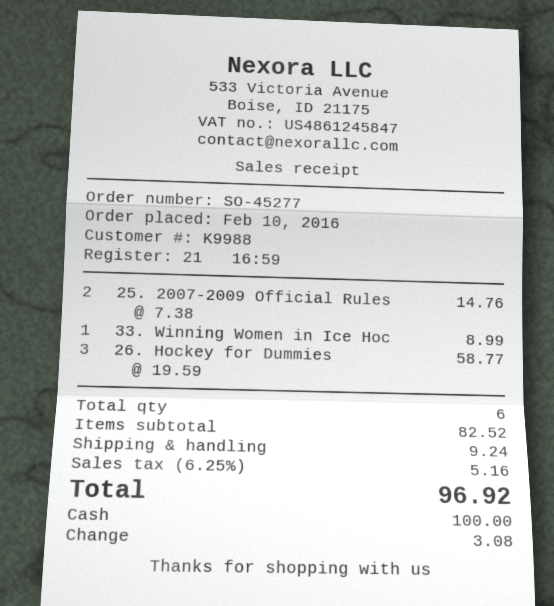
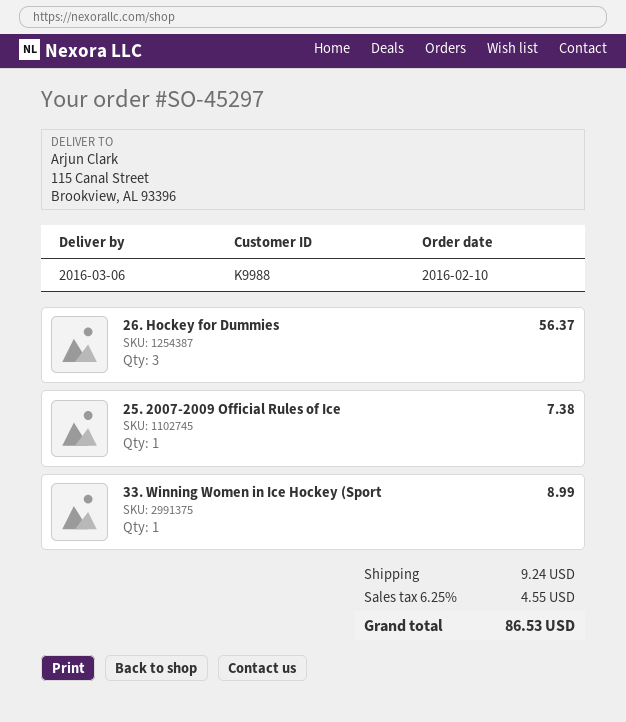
order number: SO-45277 -> SO-45297
25. 2007-2009 Official Rules: 2 for 14.76 -> 1 for 7.38
26. Hockey for Dummies: 3 for 58.77 -> 3 for 56.37
tax: 6.25% = 5.16 -> 6.25% = 4.55
total: 96.92 -> 86.53

